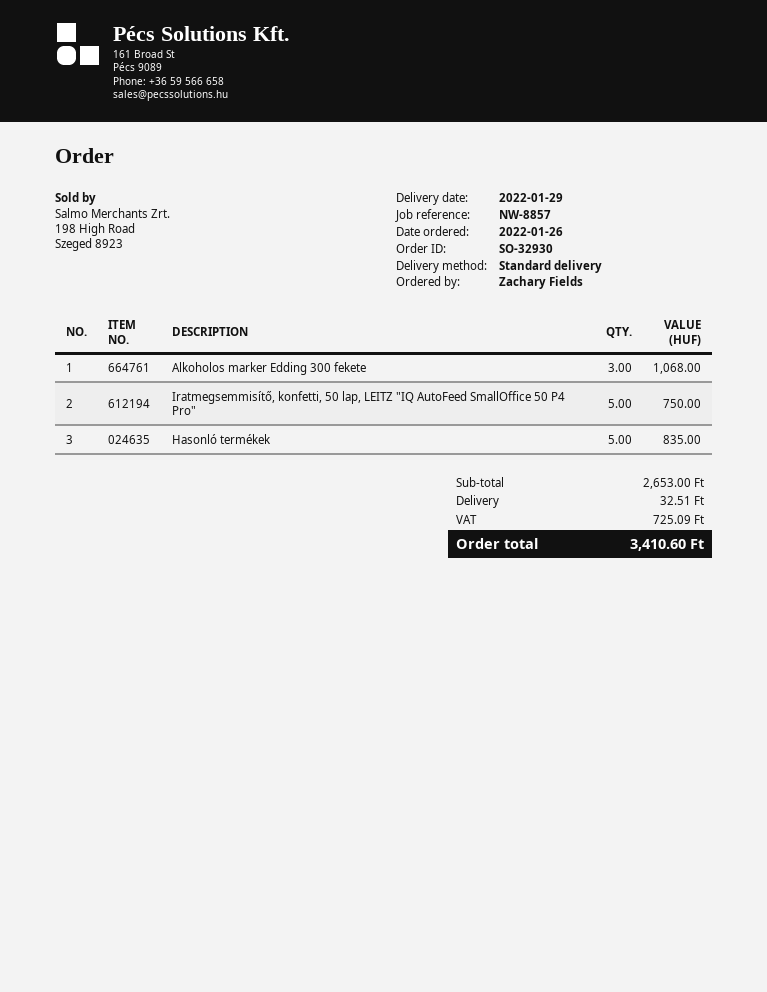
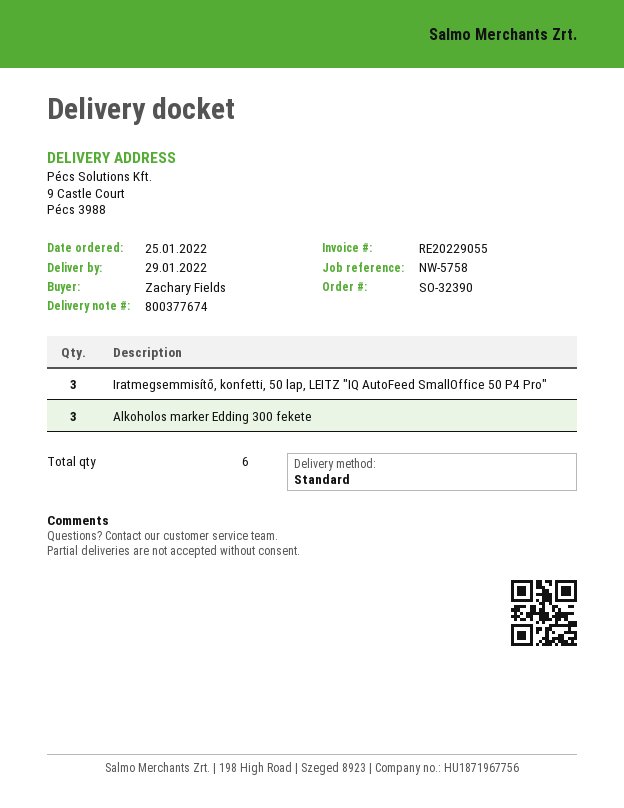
order number: SO-32930 -> SO-32390
order date: 2022-01-26 -> 2022-01-25
reference: NW-8857 -> NW-5758
Iratmegsemmisítő, konfetti, 50 lap, LEITZ "IQ AutoFeed SmallOffice 50 P4 Pro": 5 -> 3
Hasonló termékek: 5 -> none

